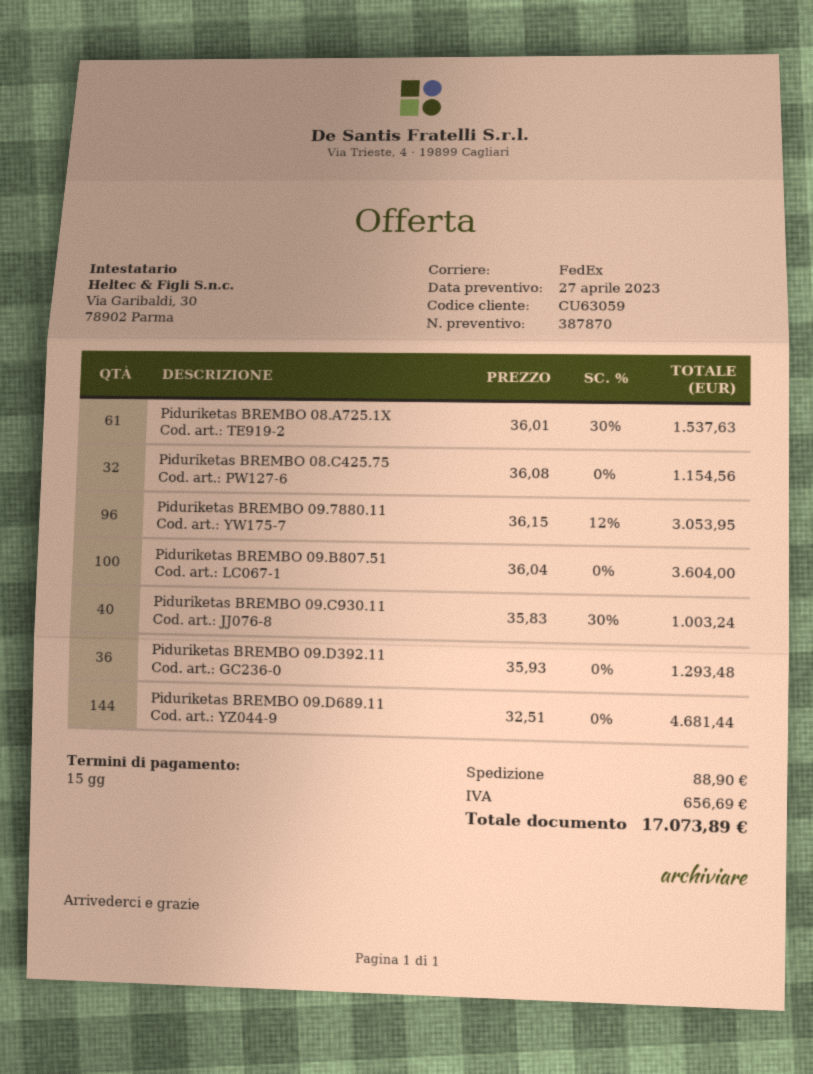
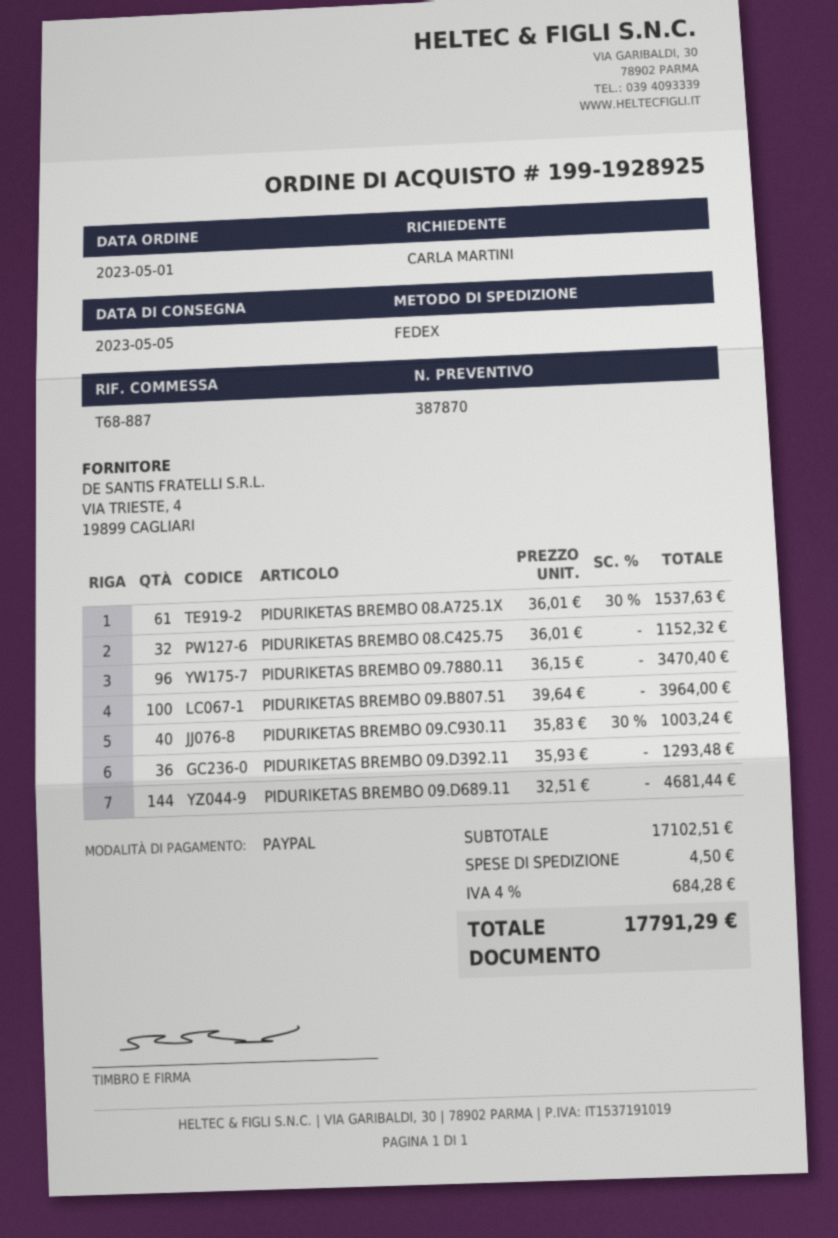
Piduriketas BREMBO 08.C425.75: 32 x 36.08 = 1154.56 -> 32 x 36.01 = 1152.32
Piduriketas BREMBO 09.7880.11: 96 x 36.15 - 12% = 3053.95 -> 96 x 36.15 = 3470.40
Piduriketas BREMBO 09.B807.51: 100 x 36.04 = 3604.00 -> 100 x 39.64 = 3964.00
shipping: 88.90 -> 4.50
tax: 656.69 -> 684.28
total: 17073.89 -> 17791.29

